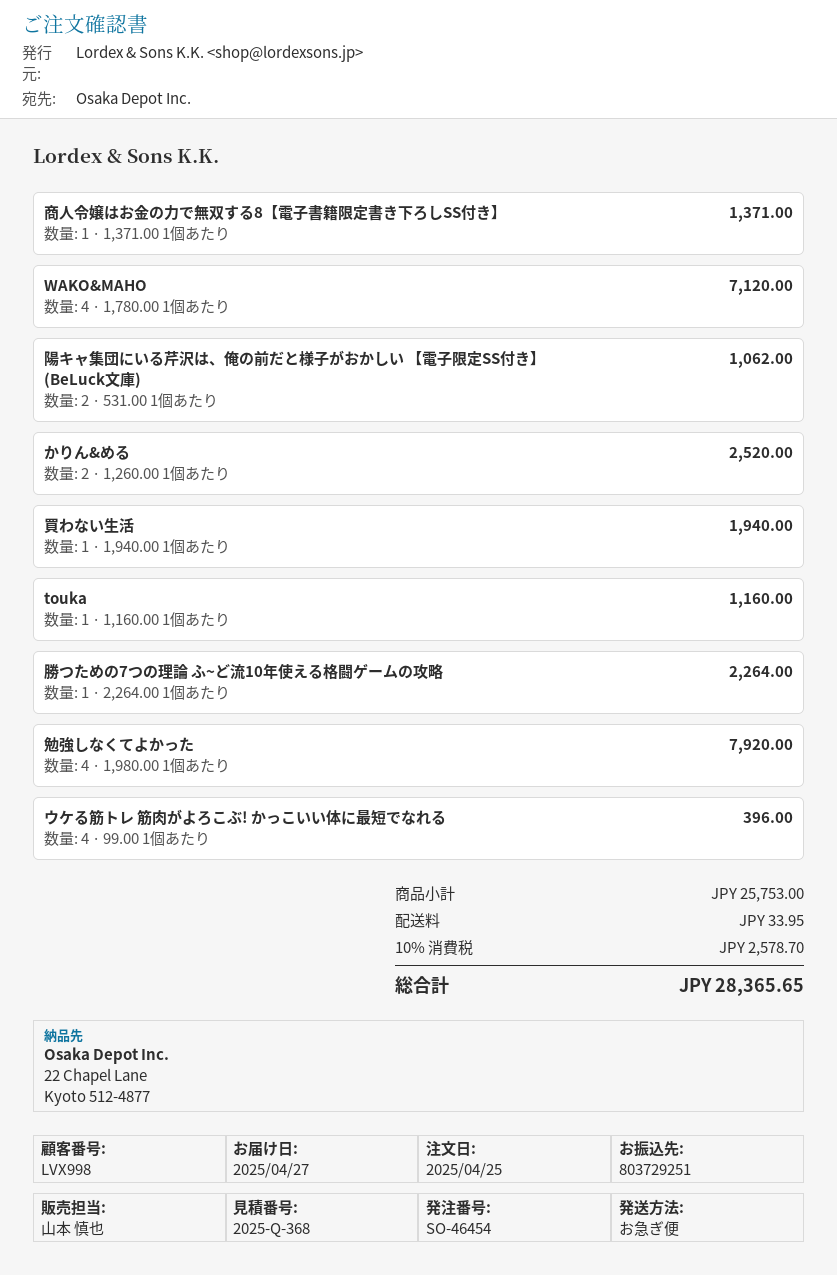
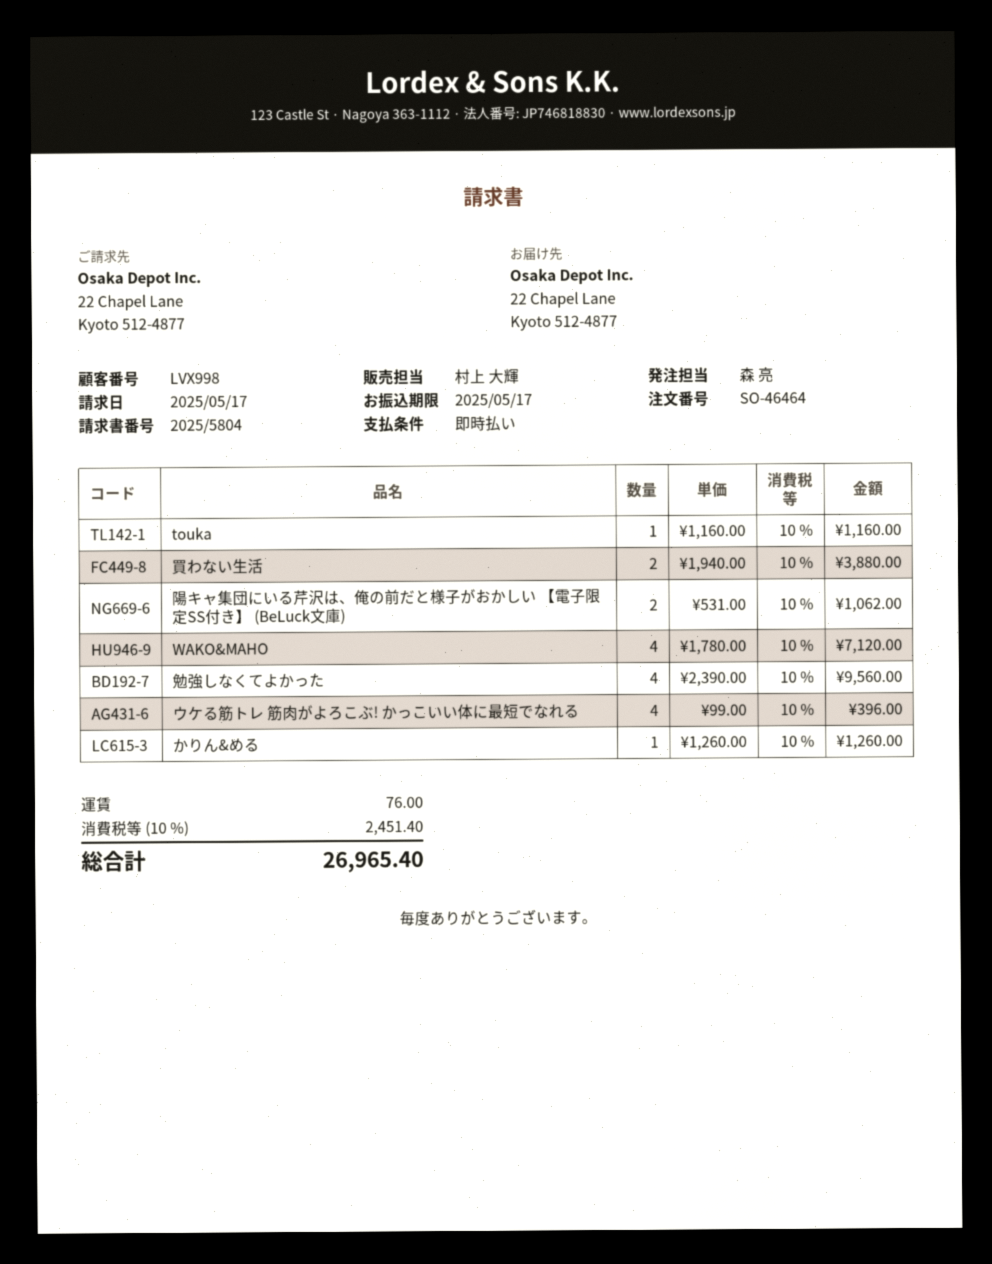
order number: SO-46454 -> SO-46464
sales rep: 山本 慎也 -> 村上 大輝
商人令嬢はお金の力で無双する8【電子書籍限定書き下ろしSS付き】: 1 x 1371.00 = 1371.00 -> none
かりん&める: 2 x 1260.00 = 2520.00 -> 1 x 1260.00 = 1260.00
買わない生活: 1 x 1940.00 = 1940.00 -> 2 x 1940.00 = 3880.00
勝つための7つの理論 ふ~ど流10年使える格闘ゲームの攻略: 1 x 2264.00 = 2264.00 -> none
勉強しなくてよかった: 4 x 1980.00 = 7920.00 -> 4 x 2390.00 = 9560.00
shipping: 33.95 -> 76.00
tax: 10% = 2578.70 -> 10% = 2451.40
total: 28365.65 -> 26965.40

